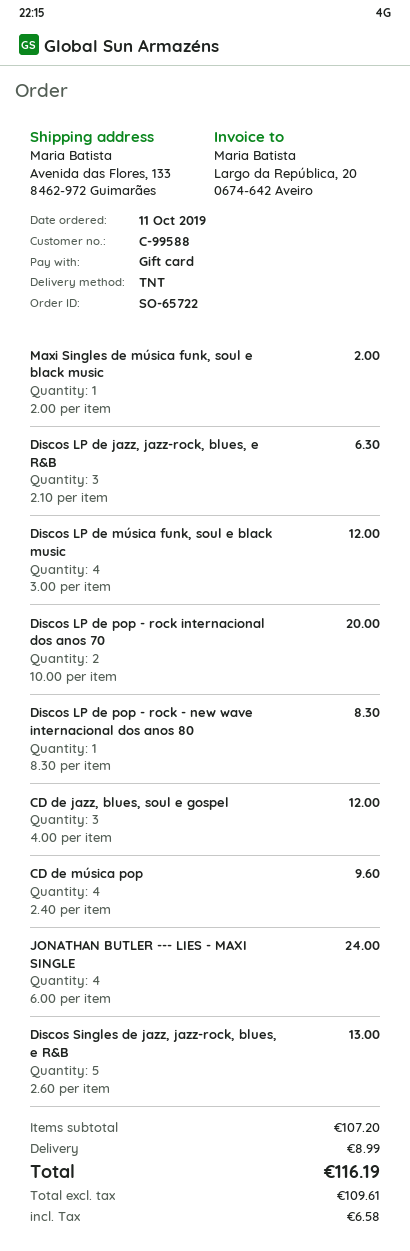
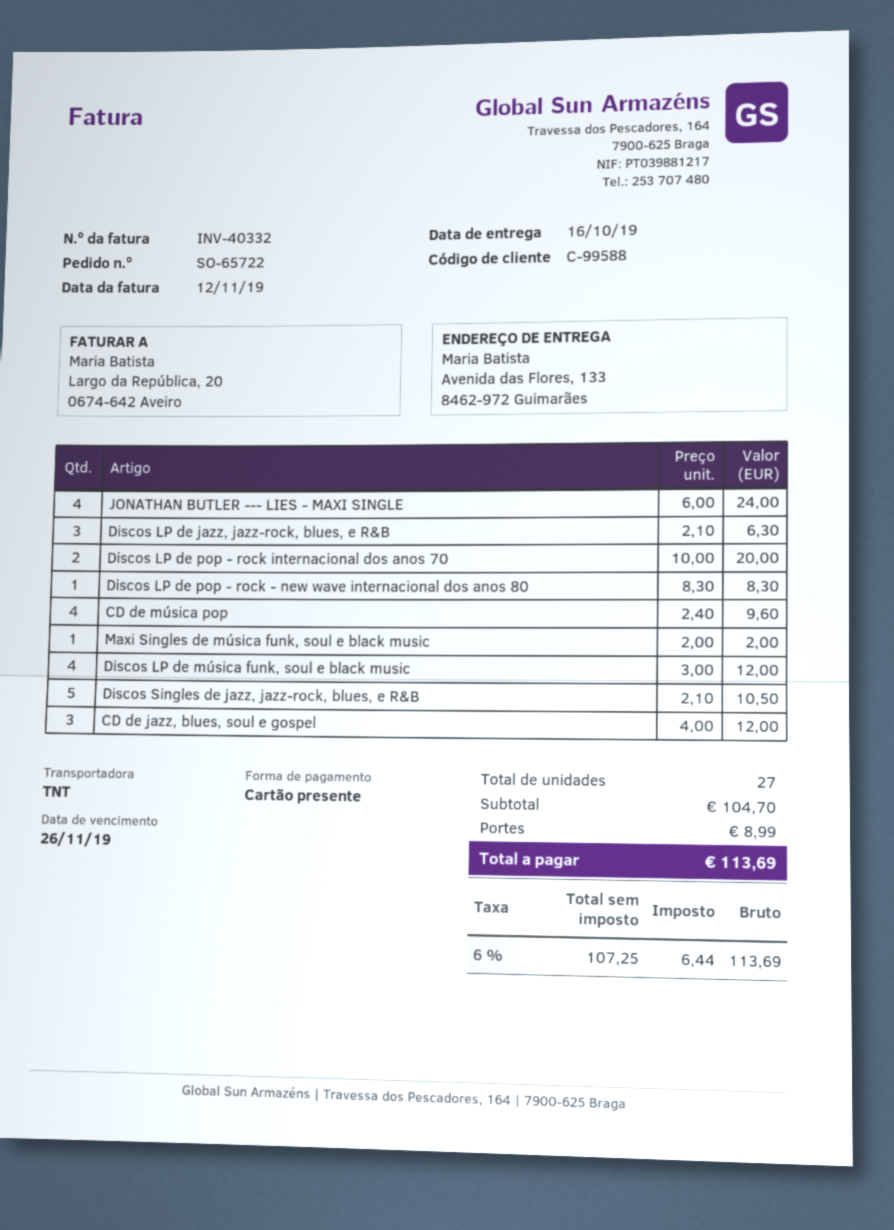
Discos Singles de jazz, jazz-rock, blues, e R&B: 5 x 2.60 = 13.00 -> 5 x 2.10 = 10.50
subtotal: 107.20 -> 104.70
net: 109.61 -> 107.25
tax: 6.58 -> 6.44
total: 116.19 -> 113.69

